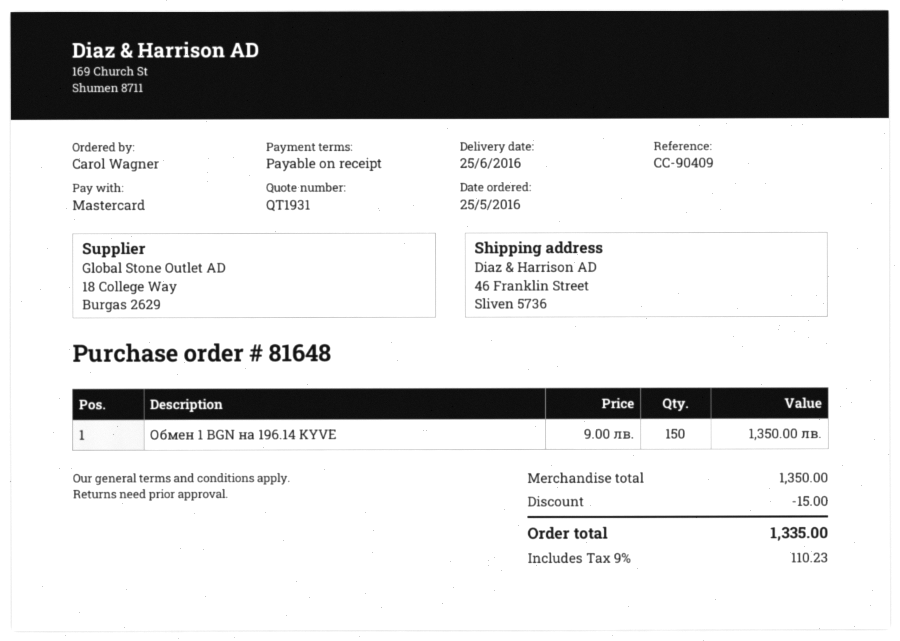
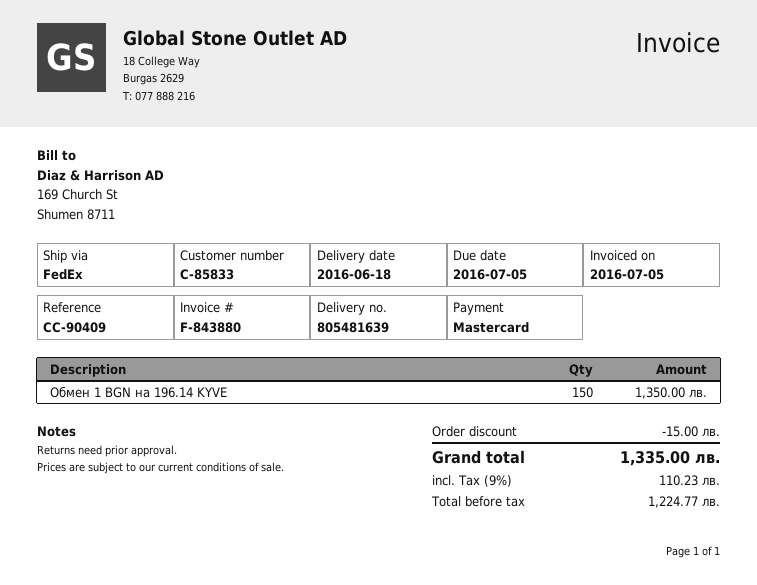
delivery date: 2016-06-25 -> 2016-06-18

